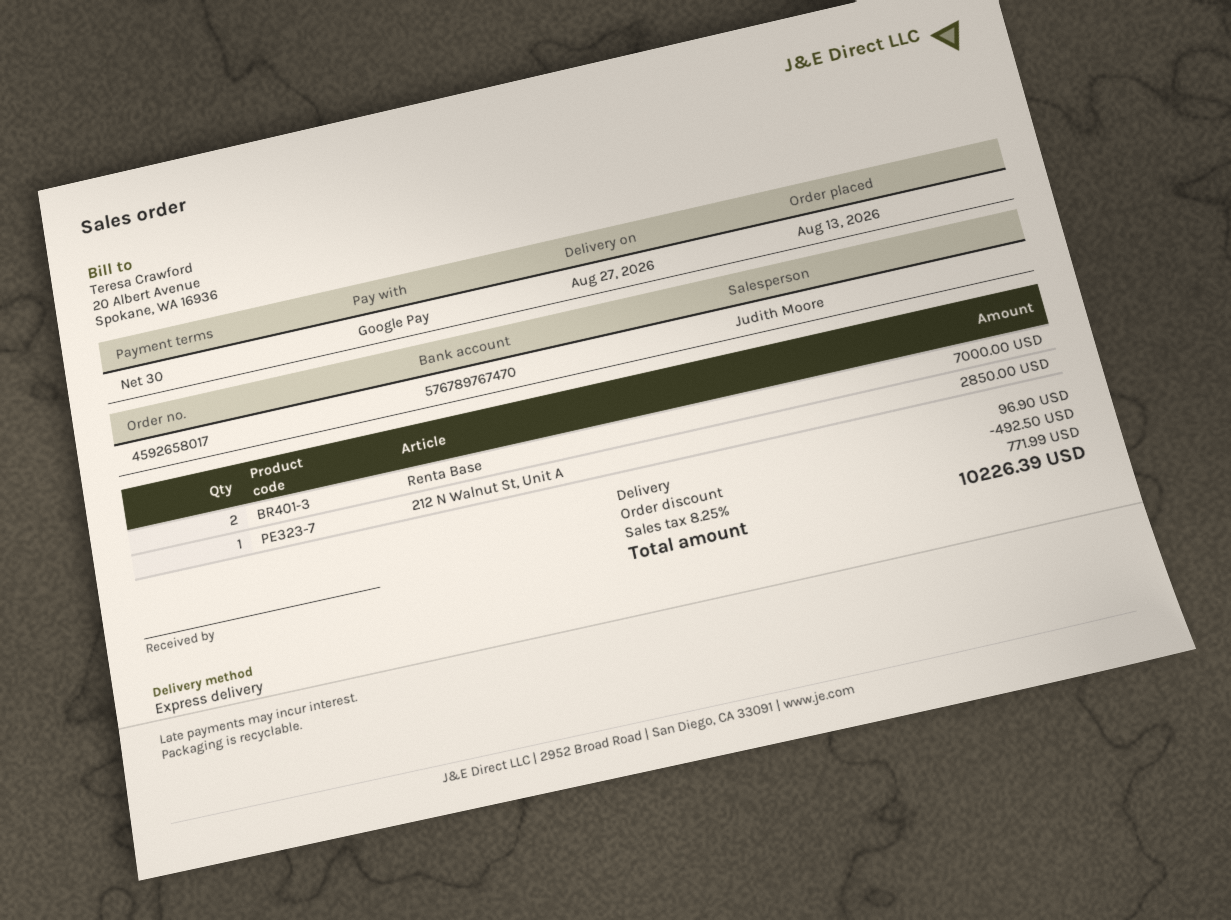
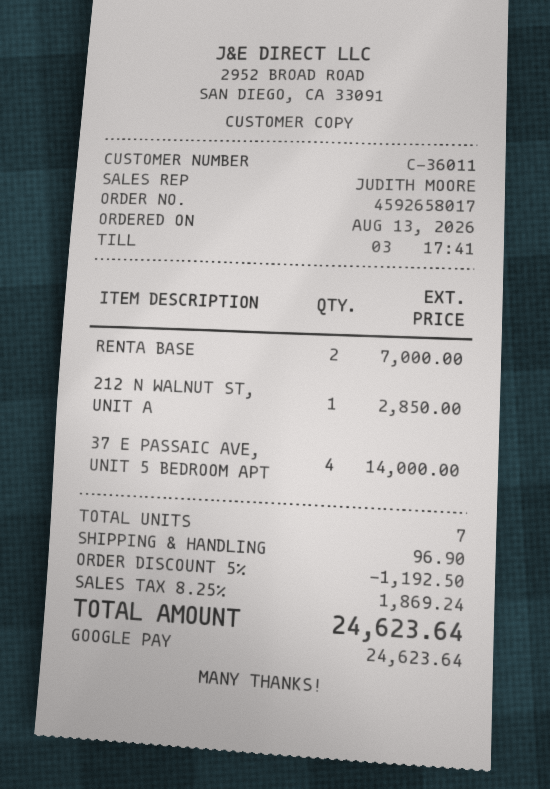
37 E PASSAIC AVE, UNIT 5 BEDROOM APT: none -> 4 for 14000.00
discount: 492.50 -> 1192.50
tax: 8.25% = 771.99 -> 8.25% = 1869.24
total: 10226.39 -> 24623.64

